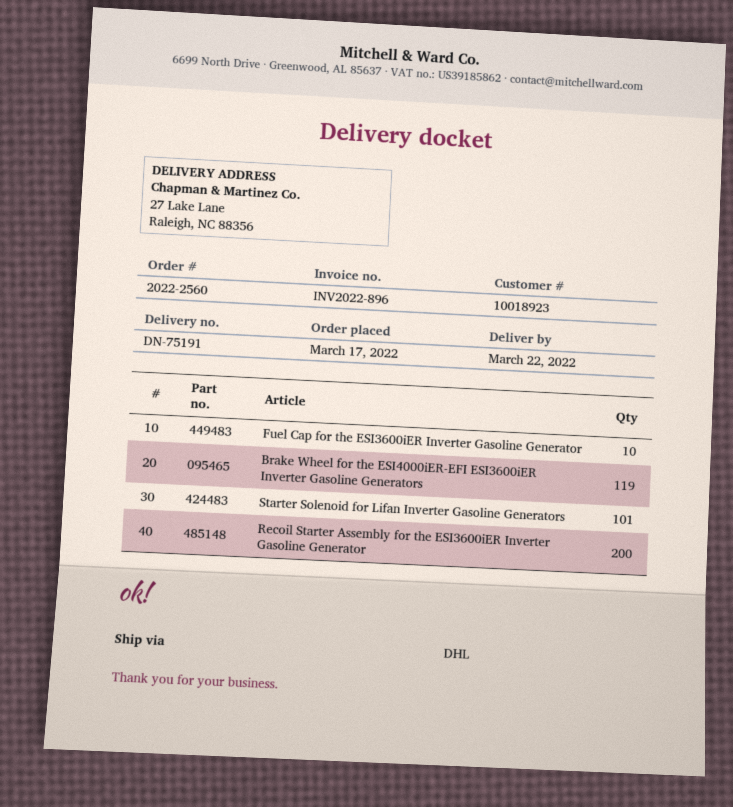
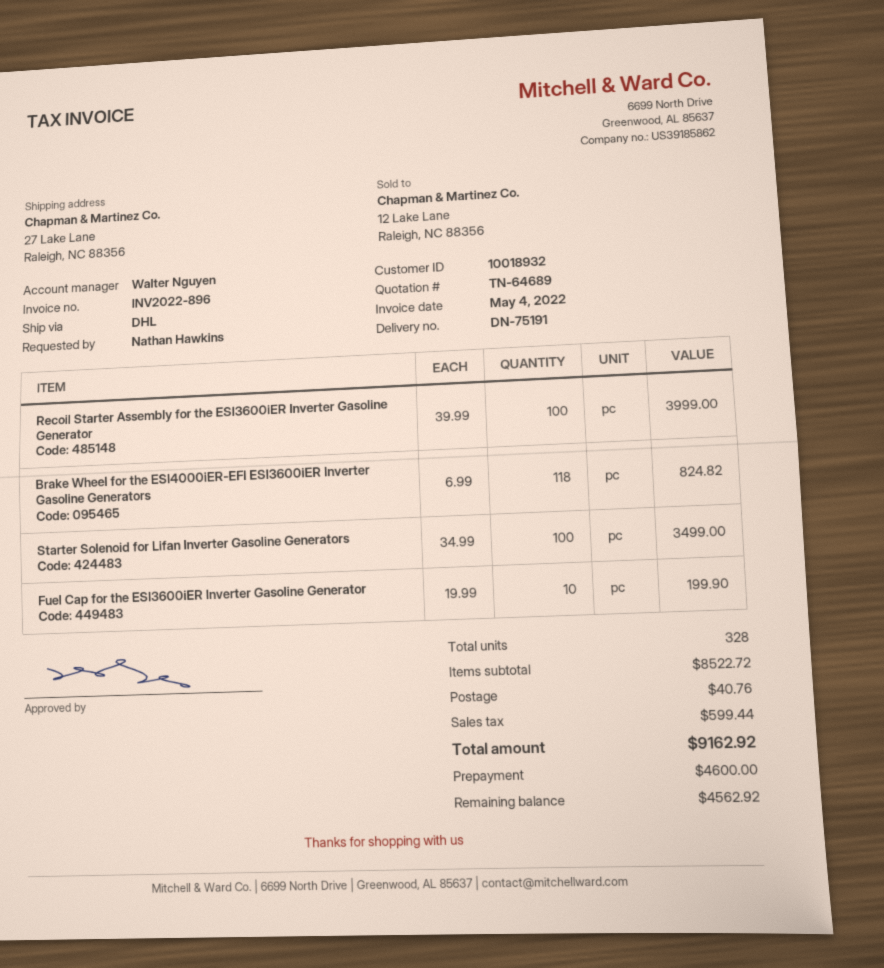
customer number: 10018923 -> 10018932
Brake Wheel for the ESI4000iER-EFI ESI3600iER Inverter Gasoline Generators: 119 -> 118
Starter Solenoid for Lifan Inverter Gasoline Generators: 101 -> 100
Recoil Starter Assembly for the ESI3600iER Inverter Gasoline Generator: 200 -> 100

